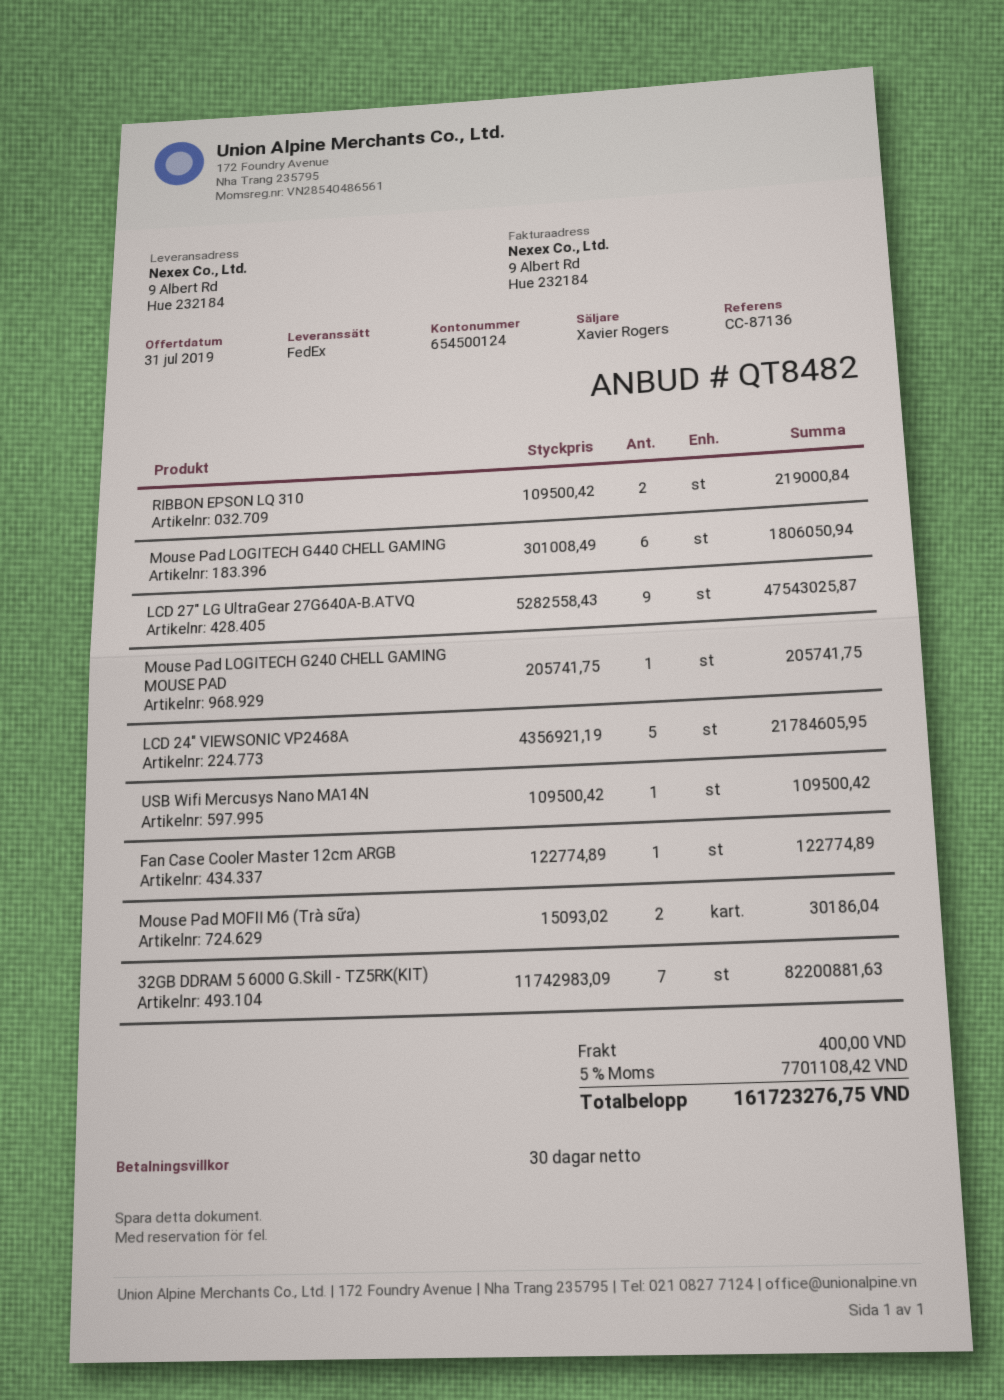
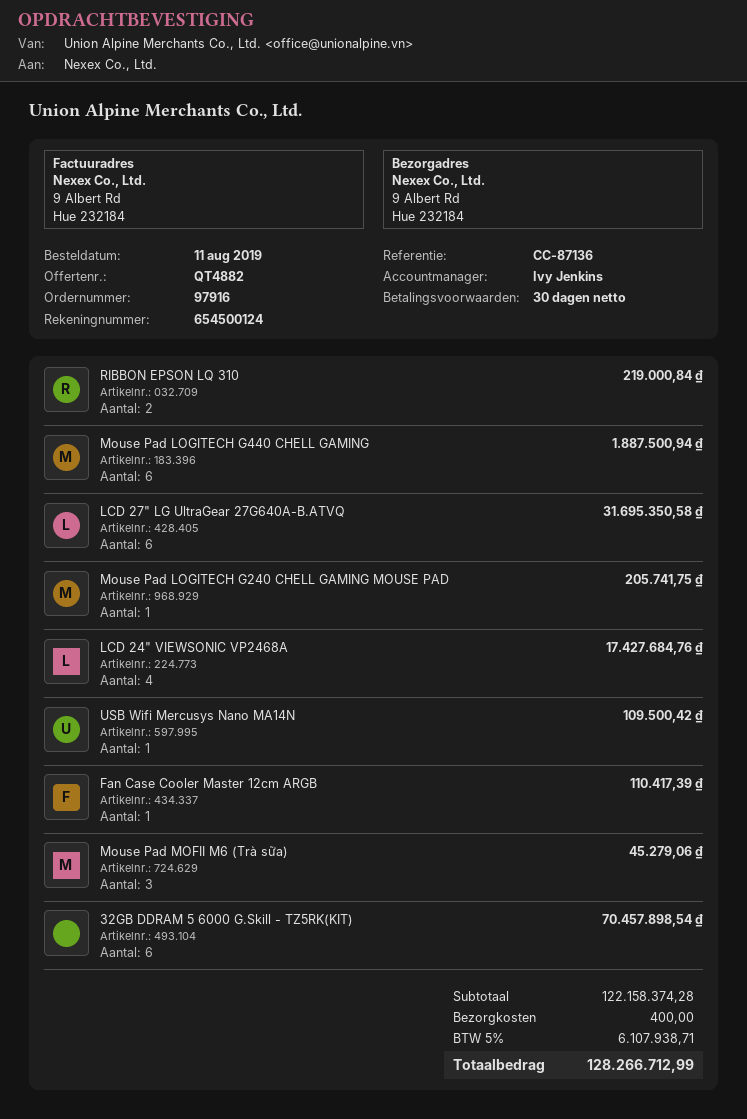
quote number: QT8482 -> QT4882
sales rep: Xavier Rogers -> Ivy Jenkins
Mouse Pad LOGITECH G440 CHELL GAMING: 6 for 1806050.94 -> 6 for 1887500.94
LCD 27" LG UltraGear 27G640A-B.ATVQ: 9 for 47543025.87 -> 6 for 31695350.58
LCD 24" VIEWSONIC VP2468A: 5 for 21784605.95 -> 4 for 17427684.76
Fan Case Cooler Master 12cm ARGB: 1 for 122774.89 -> 1 for 110417.39
Mouse Pad MOFII M6 (Trà sữa): 2 for 30186.04 -> 3 for 45279.06
32GB DDRAM 5 6000 G.Skill - TZ5RK(KIT): 7 for 82200881.63 -> 6 for 70457898.54
tax: 5% = 7701108.42 -> 5% = 6107938.71
total: 161723276.75 -> 128266712.99

